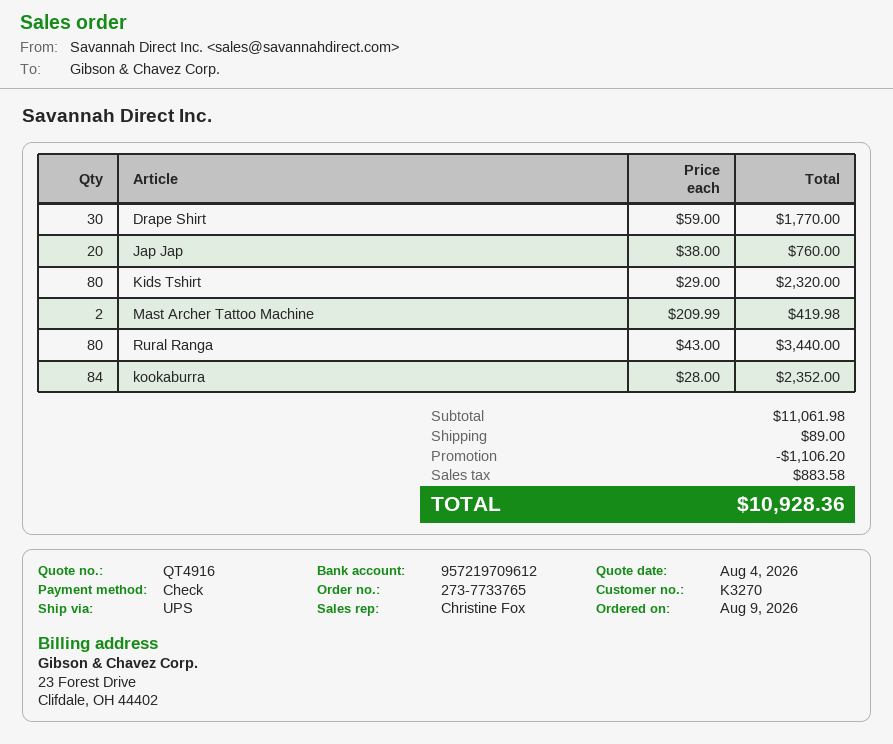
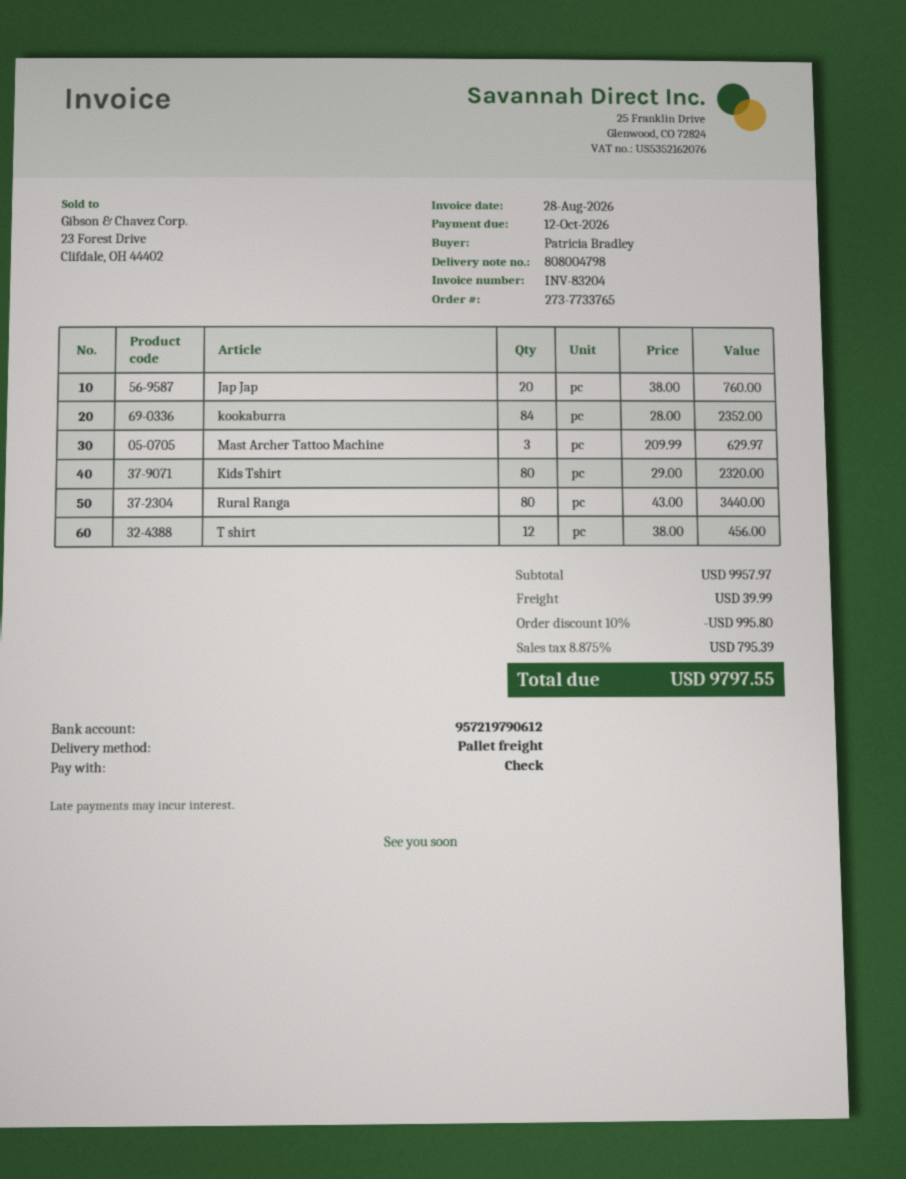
bank account: 957219709612 -> 957219790612
shipping method: UPS -> pallet freight
Drape Shirt: 30 x 59.00 = 1770.00 -> none
Mast Archer Tattoo Machine: 2 x 209.99 = 419.98 -> 3 x 209.99 = 629.97
T shirt: none -> 12 x 38.00 = 456.00
subtotal: 11061.98 -> 9957.97
discount: 1106.20 -> 995.80
shipping: 89.00 -> 39.99
tax: 883.58 -> 795.39
total: 10928.36 -> 9797.55

